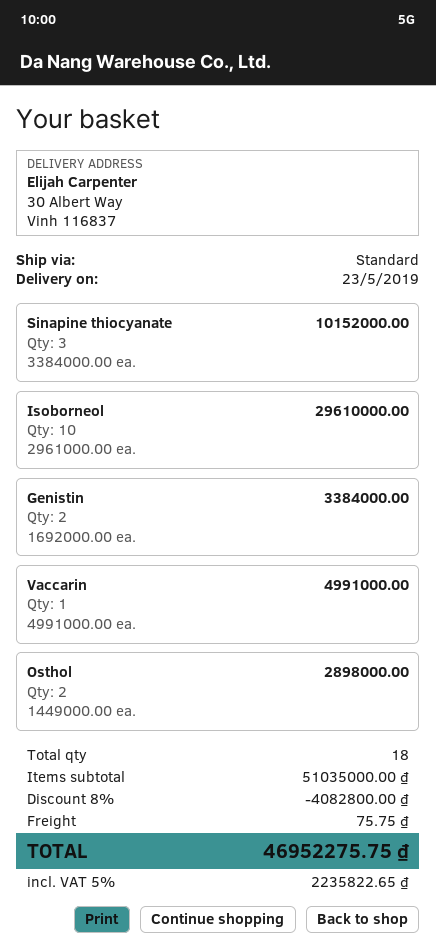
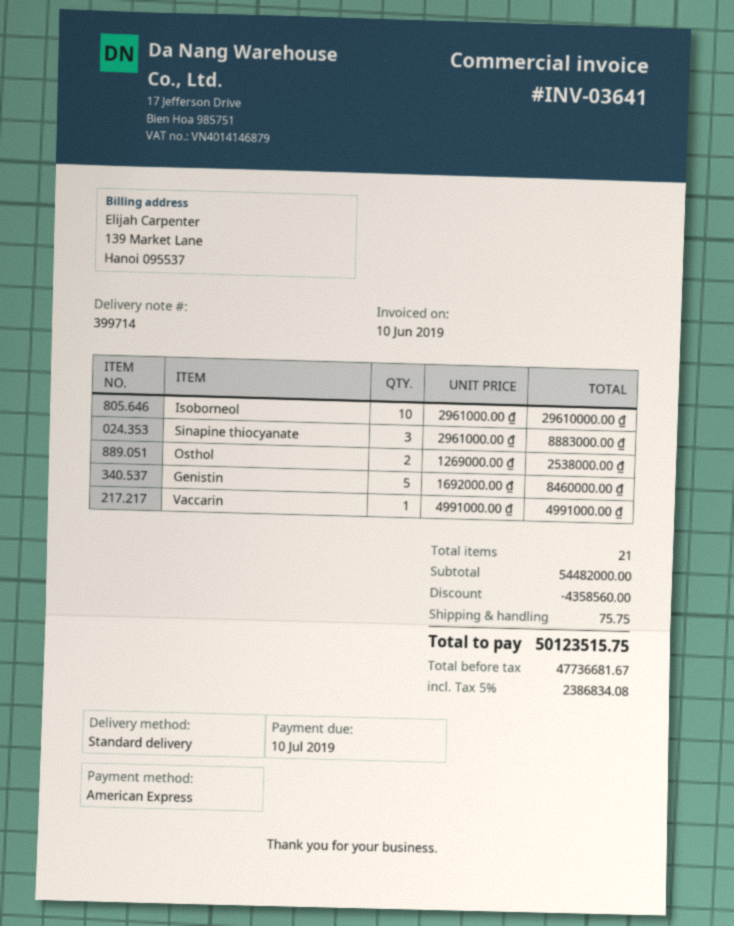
Sinapine thiocyanate: 3 x 3384000.00 = 10152000.00 -> 3 x 2961000.00 = 8883000.00
Genistin: 2 x 1692000.00 = 3384000.00 -> 5 x 1692000.00 = 8460000.00
Osthol: 2 x 1449000.00 = 2898000.00 -> 2 x 1269000.00 = 2538000.00
total quantity: 18 -> 21
subtotal: 51035000.00 -> 54482000.00
discount: 4082800.00 -> 4358560.00
tax: 5% = 2235822.65 -> 5% = 2386834.08
total: 46952275.75 -> 50123515.75

